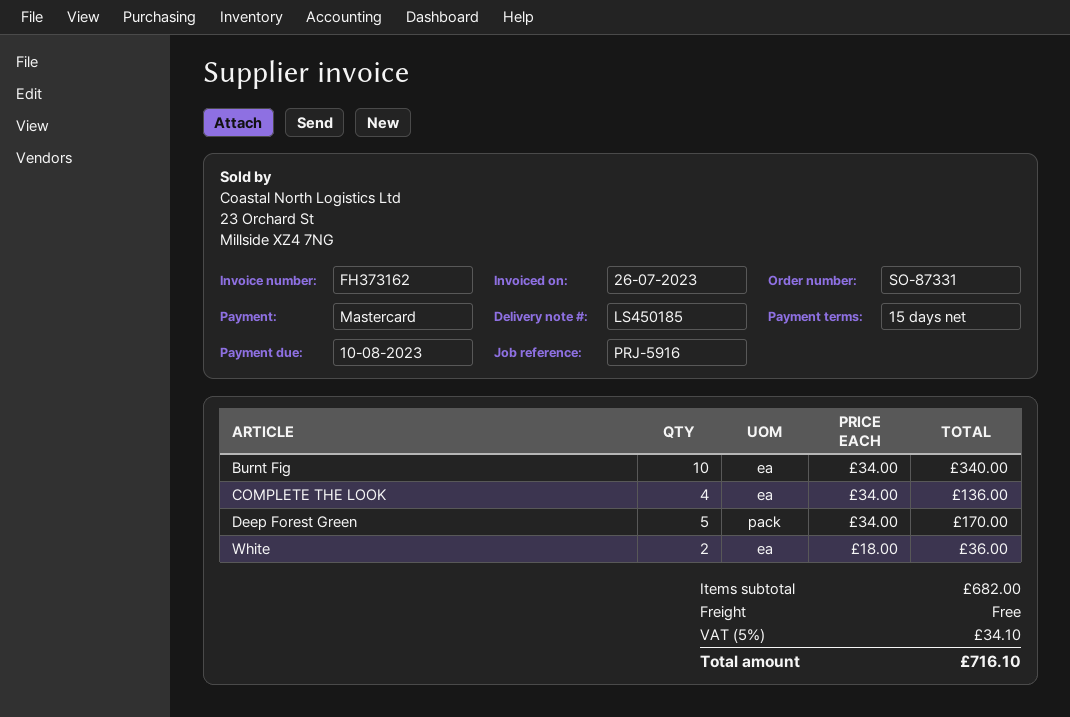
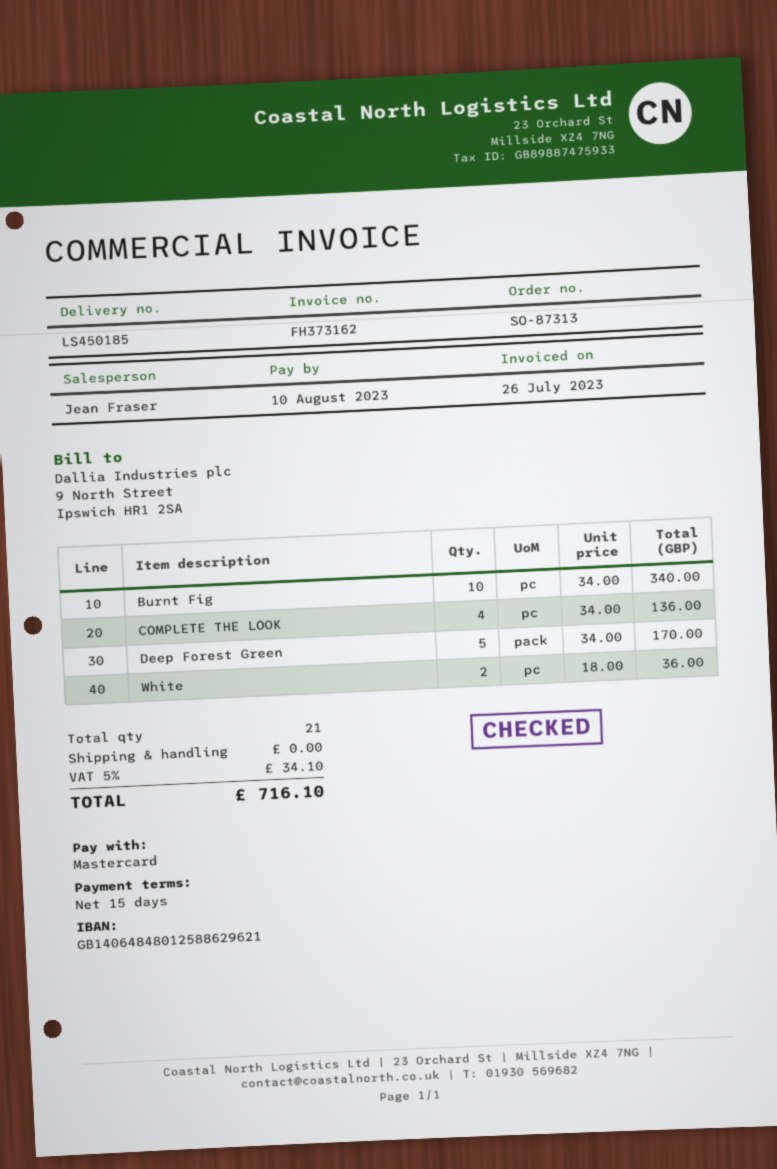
order number: SO-87331 -> SO-87313

